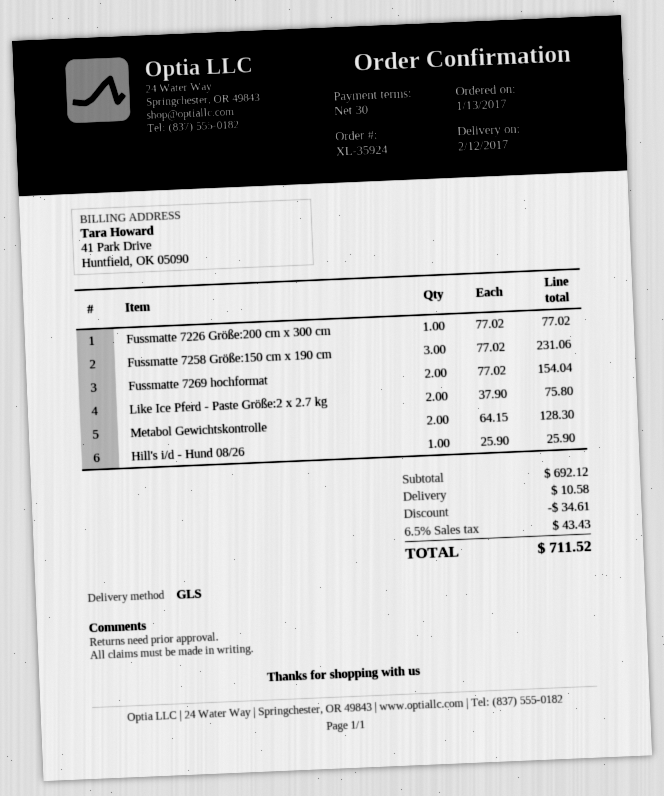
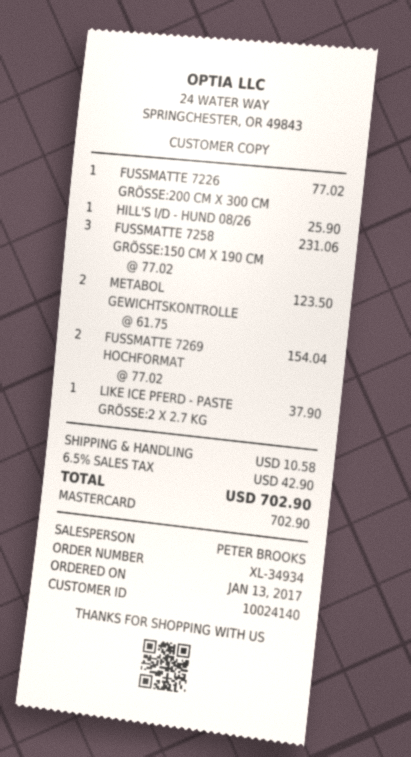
order number: XL-35924 -> XL-34934
Like Ice Pferd - Paste Größe:2 x 2.7 kg: 2 x 37.90 = 75.80 -> 1 x 37.90 = 37.90
Metabol Gewichtskontrolle: 2 x 64.15 = 128.30 -> 2 x 61.75 = 123.50
discount: 34.61 -> none
tax: 6.5% = 43.43 -> 6.5% = 42.90
total: 711.52 -> 702.90

